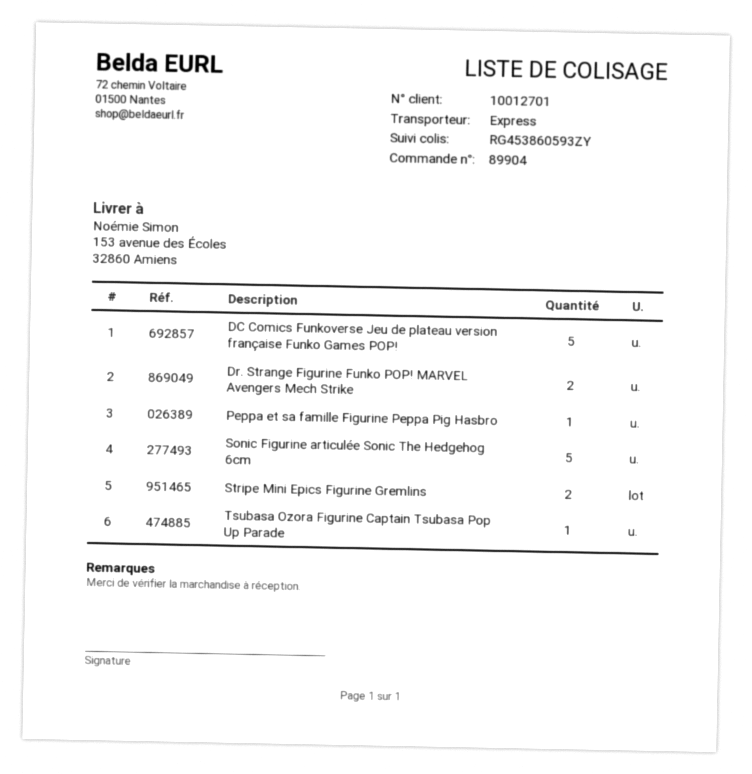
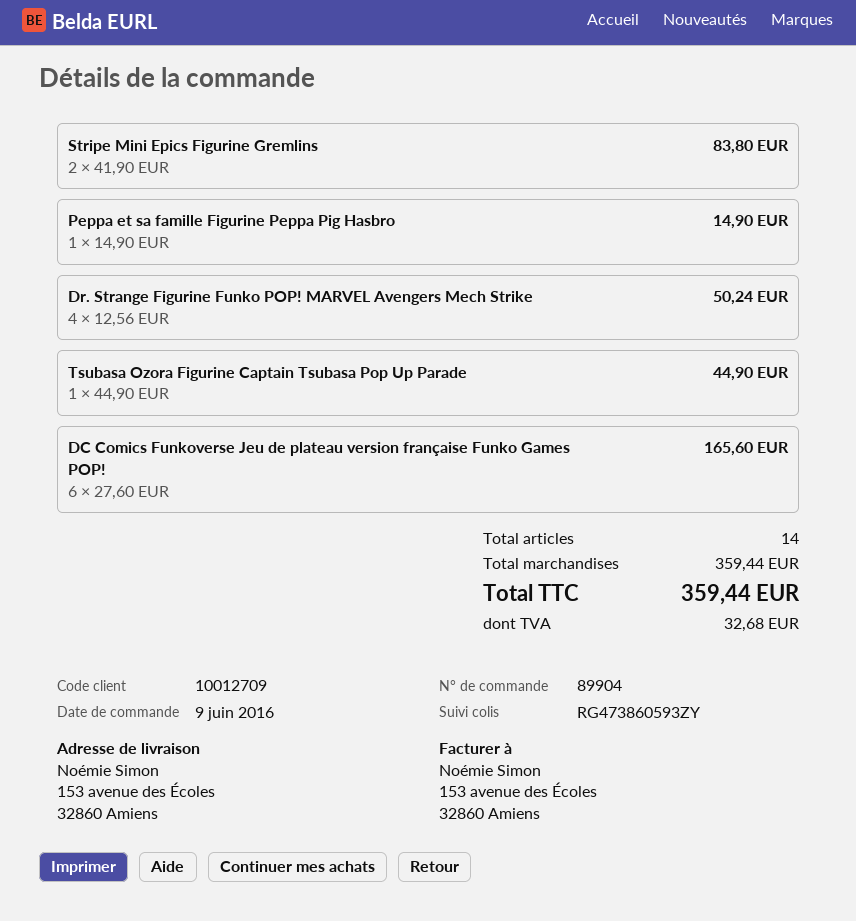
customer number: 10012701 -> 10012709
tracking number: RG453860593ZY -> RG473860593ZY
DC Comics Funkoverse Jeu de plateau version française Funko Games POP!: 5 -> 6
Dr. Strange Figurine Funko POP! MARVEL Avengers Mech Strike: 2 -> 4
Sonic Figurine articulée Sonic The Hedgehog 6cm: 5 -> none

